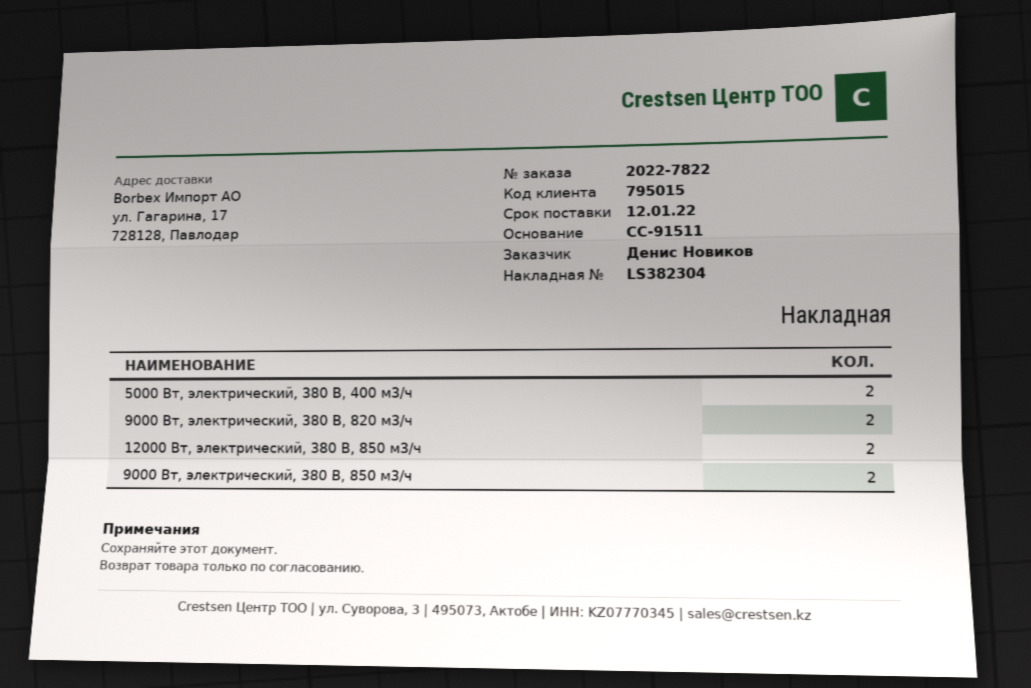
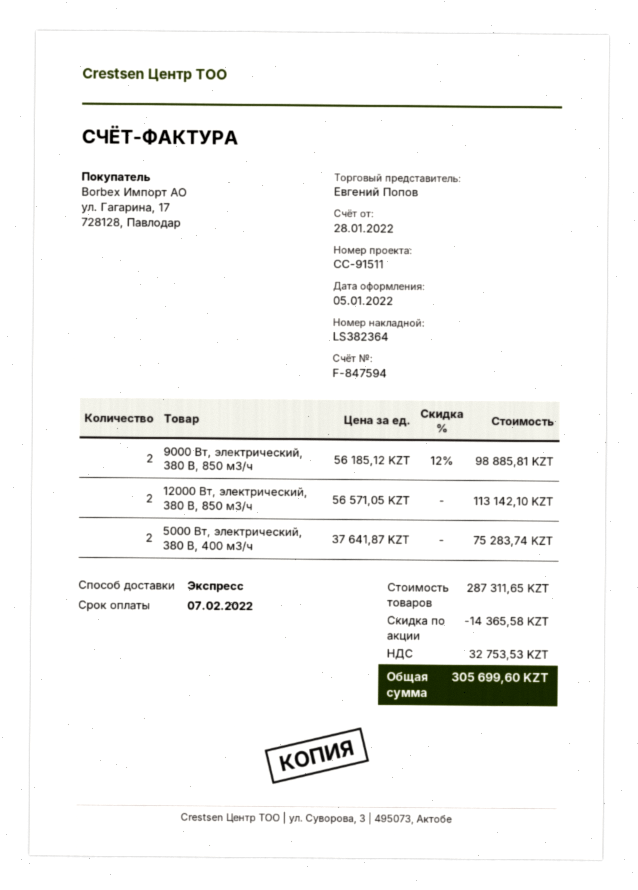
delivery note number: LS382304 -> LS382364
9000 Вт, электрический, 380 В, 820 м3/ч: 2 -> none

